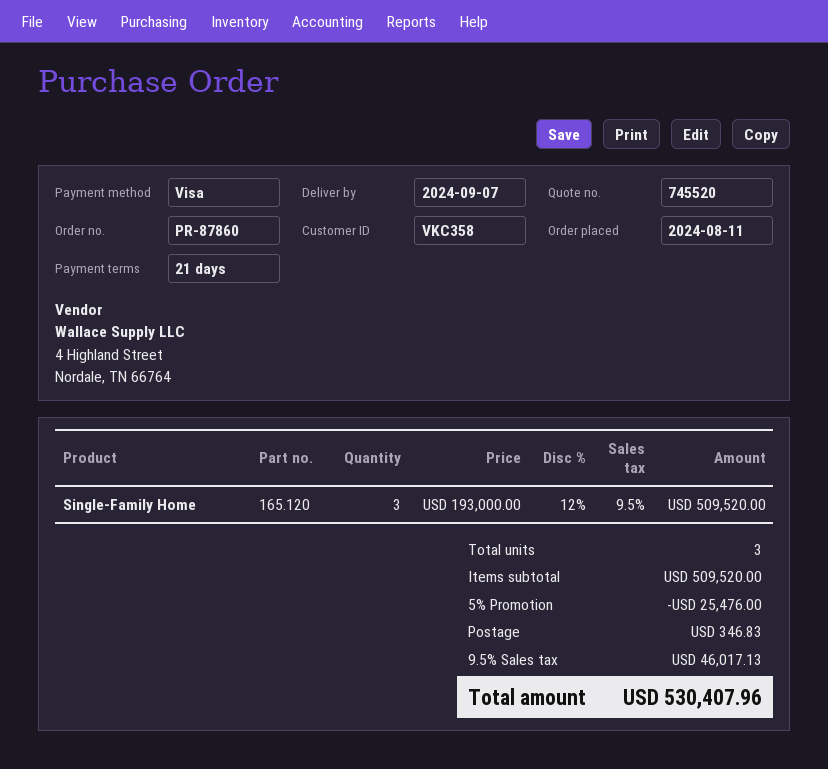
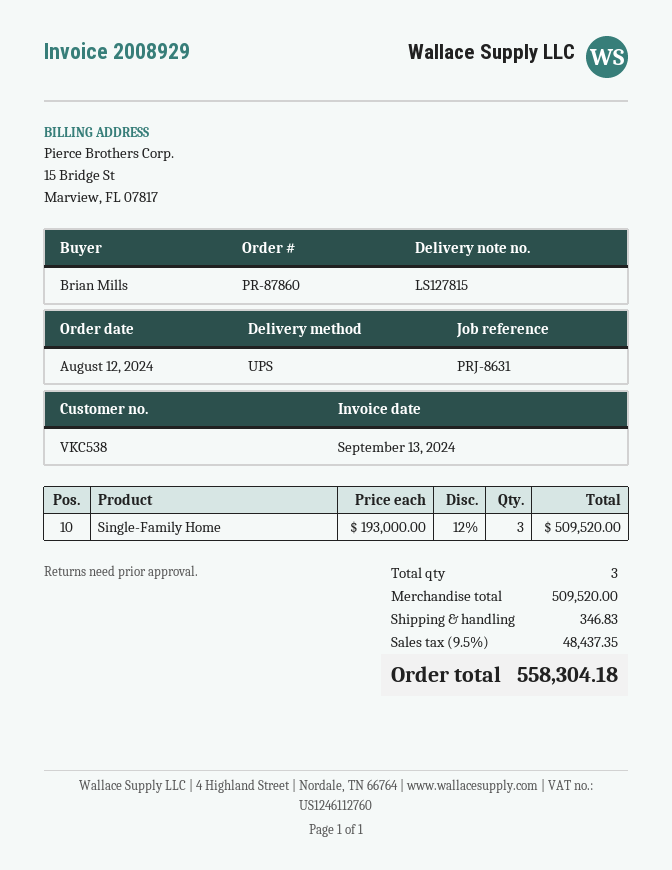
order date: 2024-08-11 -> 2024-08-12
customer number: VKC358 -> VKC538
discount: 5% = 25476.00 -> none
tax: 9.5% = 46017.13 -> 9.5% = 48437.35
total: 530407.96 -> 558304.18

